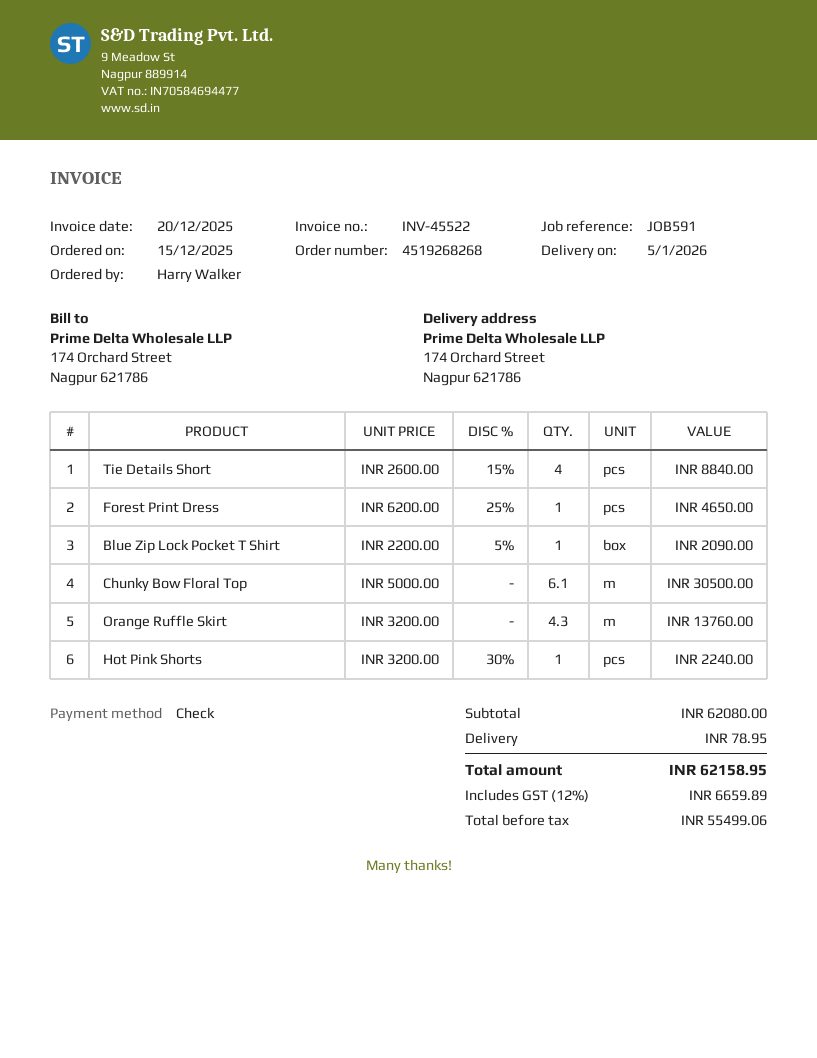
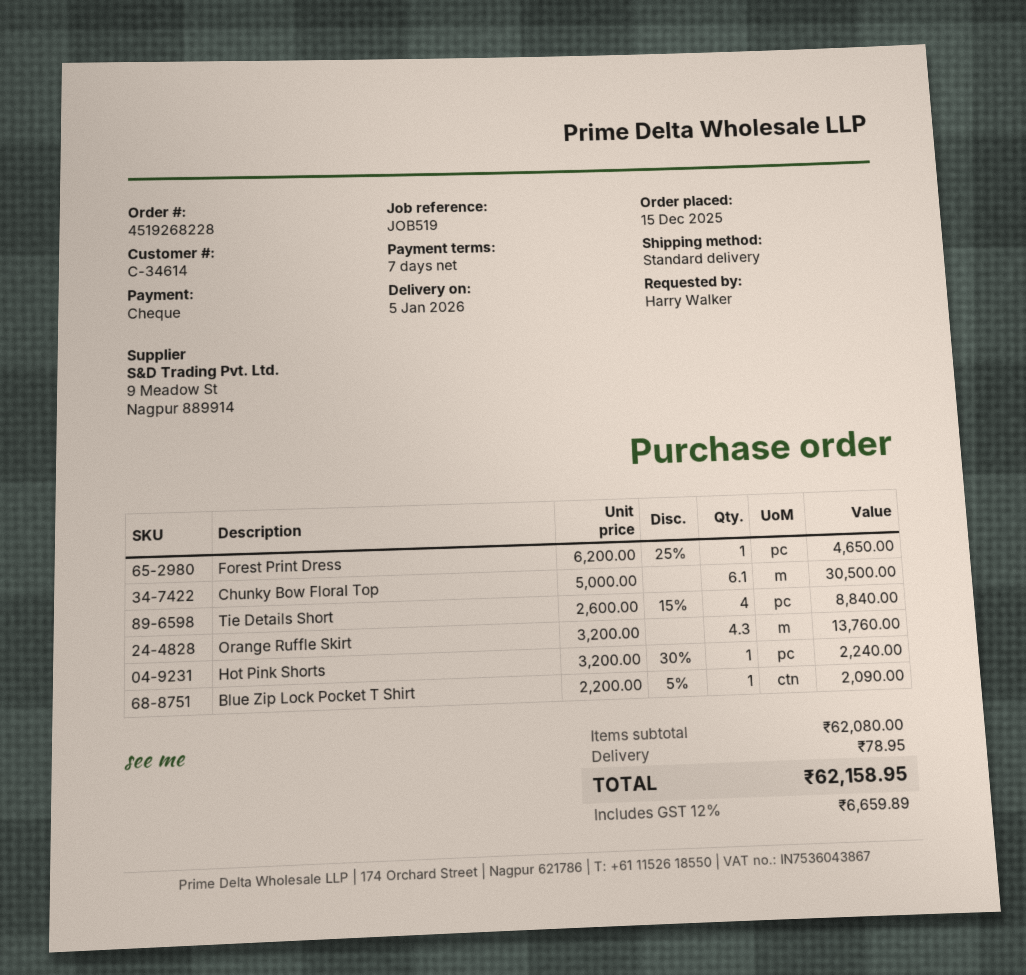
order number: 4519268268 -> 4519268228
reference: JOB591 -> JOB519

